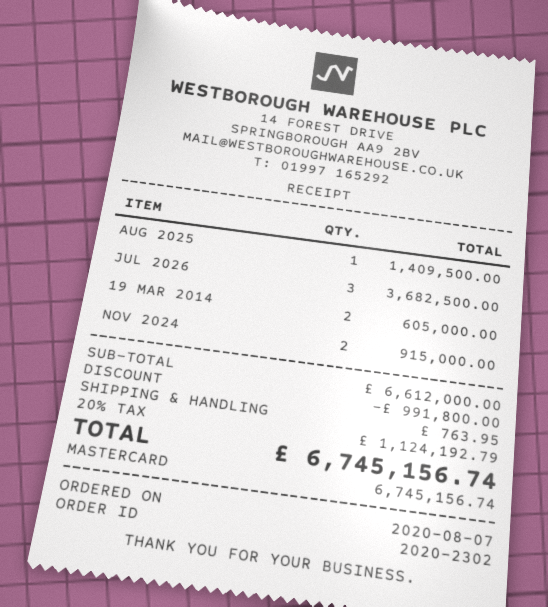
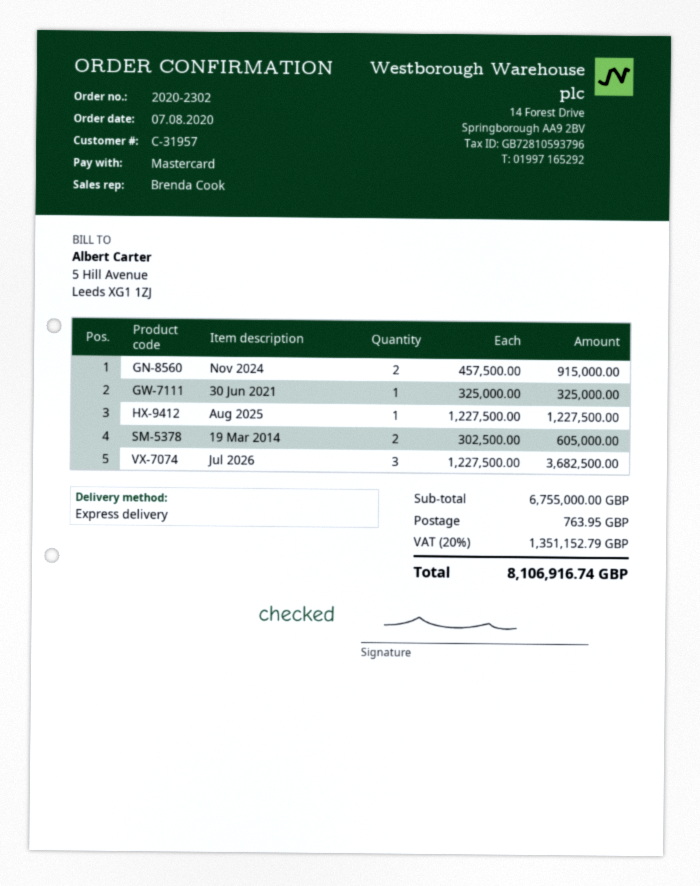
AUG 2025: 1 for 1409500.00 -> 1 for 1227500.00
30 Jun 2021: none -> 1 for 325000.00
subtotal: 6612000.00 -> 6755000.00
discount: 991800.00 -> none
tax: 20% = 1124192.79 -> 20% = 1351152.79
total: 6745156.74 -> 8106916.74

